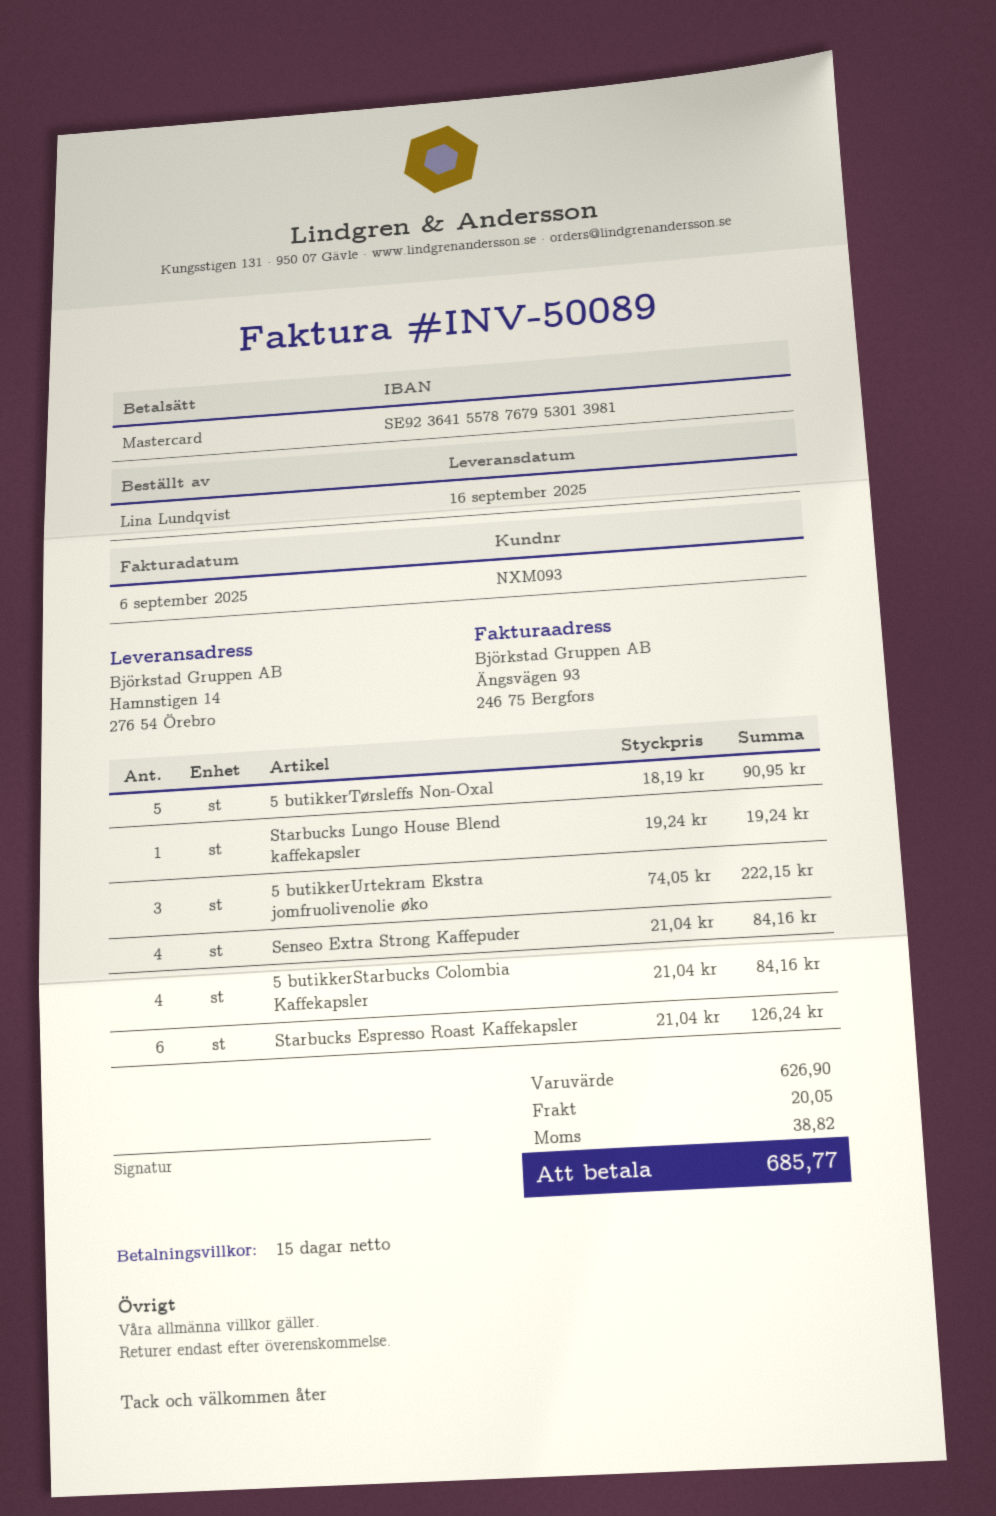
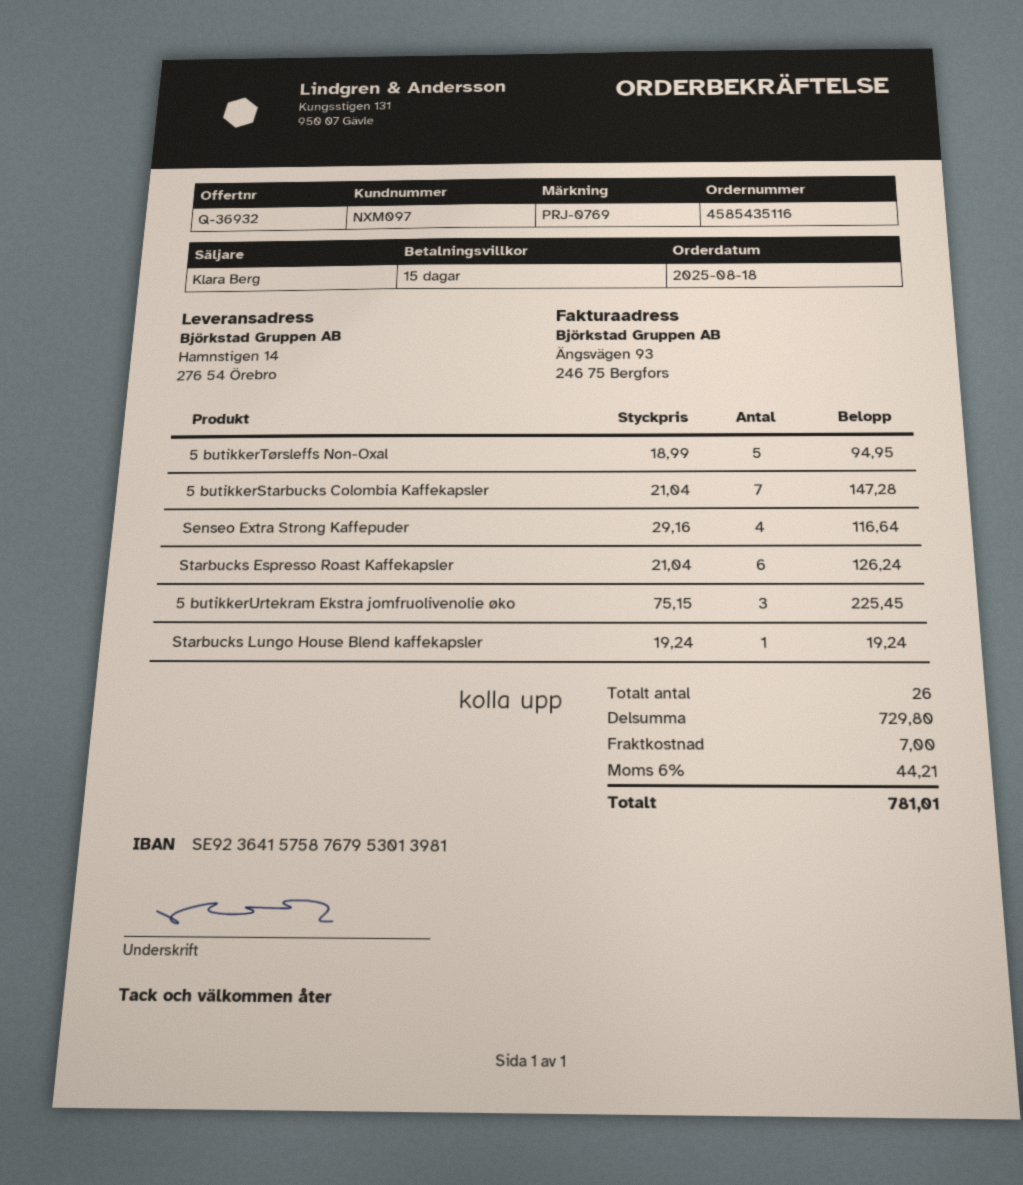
customer number: NXM093 -> NXM097
bank account: SE9236415578767953013981 -> SE9236415758767953013981
5 butikkerTørsleffs Non-Oxal: 5 x 18.19 = 90.95 -> 5 x 18.99 = 94.95
5 butikkerUrtekram Ekstra jomfruolivenolie øko: 3 x 74.05 = 222.15 -> 3 x 75.15 = 225.45
Senseo Extra Strong Kaffepuder: 4 x 21.04 = 84.16 -> 4 x 29.16 = 116.64
5 butikkerStarbucks Colombia Kaffekapsler: 4 x 21.04 = 84.16 -> 7 x 21.04 = 147.28
subtotal: 626.90 -> 729.80
shipping: 20.05 -> 7.00
tax: 38.82 -> 44.21
total: 685.77 -> 781.01

